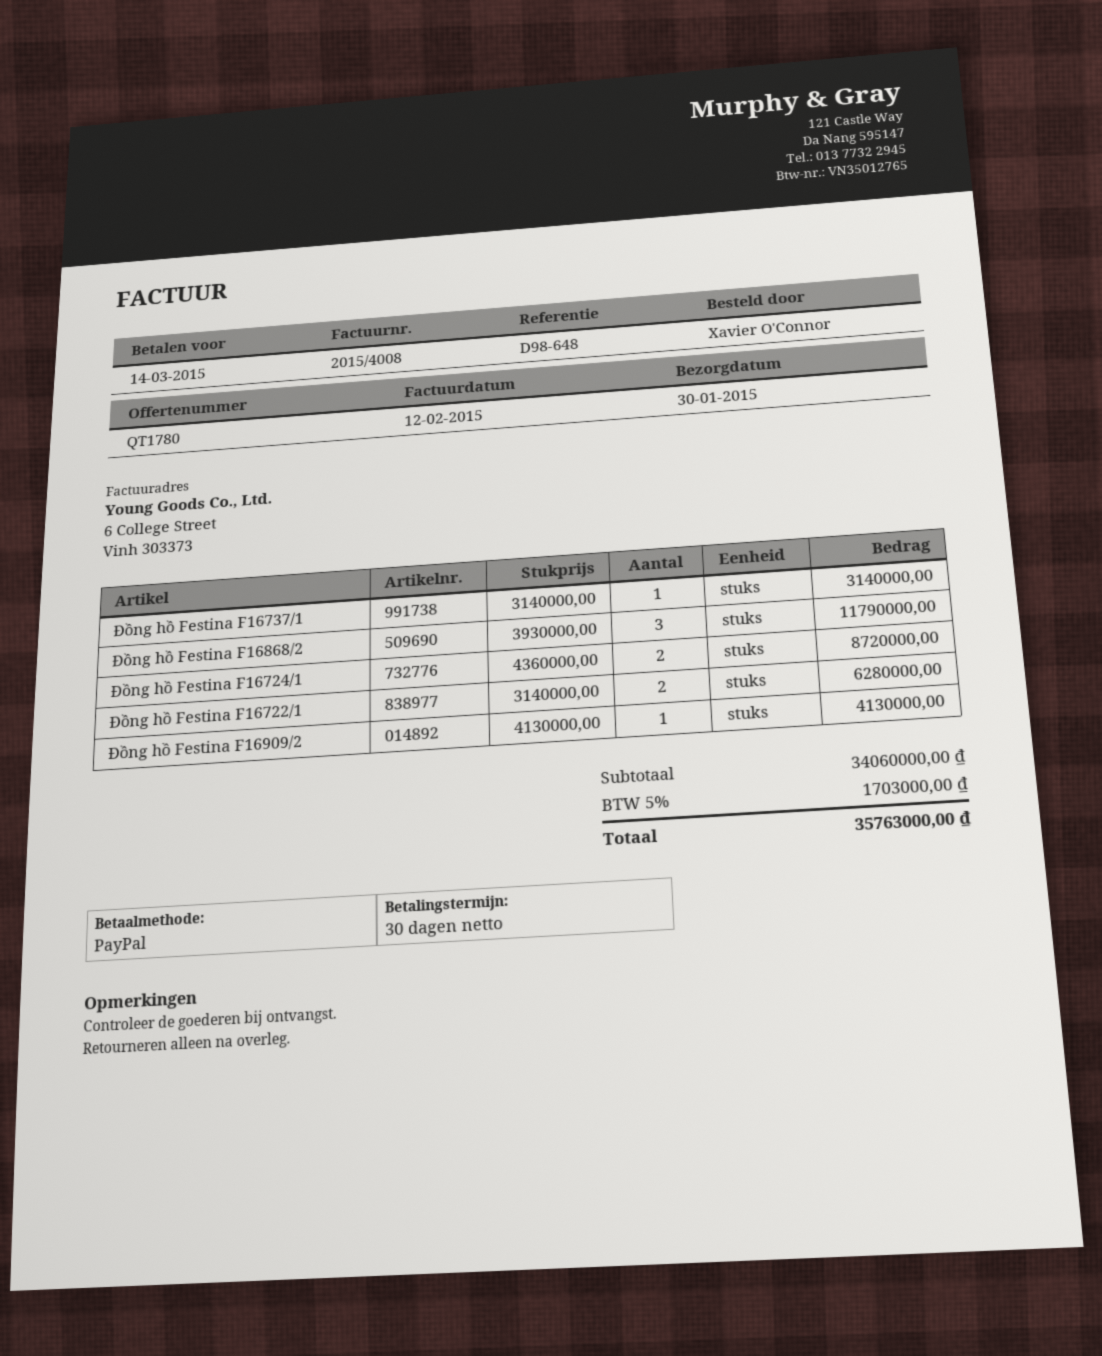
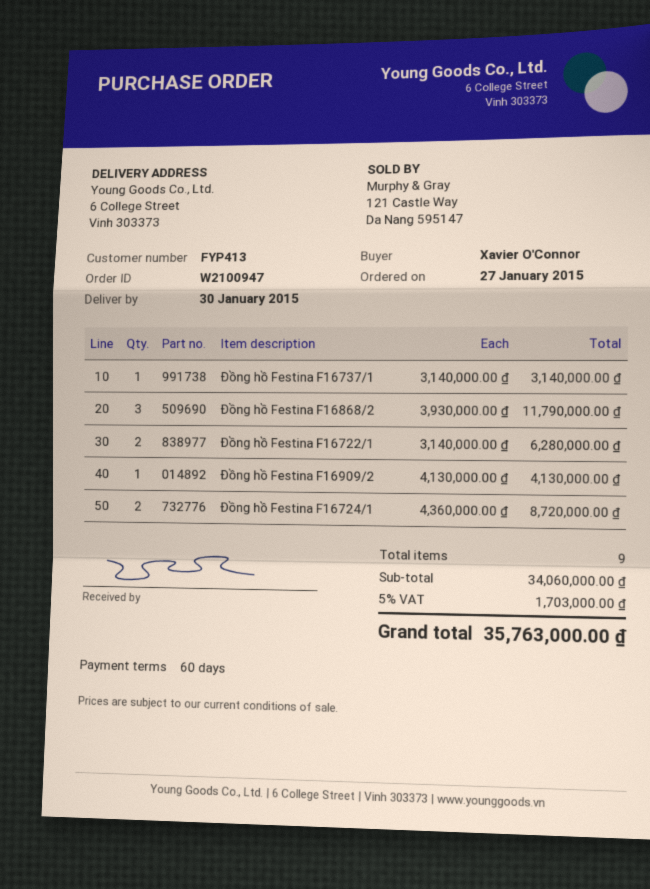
payment terms: 30 days -> 60 days

